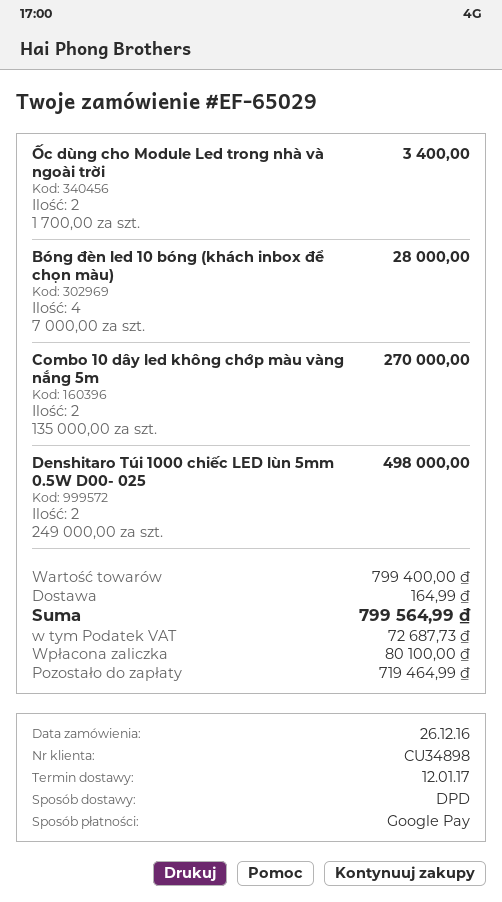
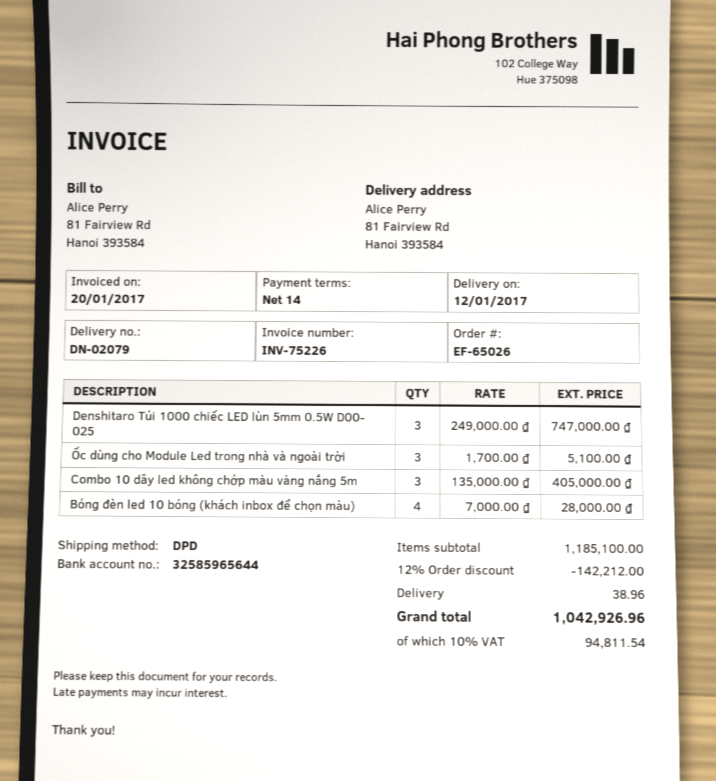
order number: EF-65029 -> EF-65026
Ốc dùng cho Module Led trong nhà và ngoài trời: 2 x 1700.00 = 3400.00 -> 3 x 1700.00 = 5100.00
Combo 10 dây led không chớp màu vàng nắng 5m: 2 x 135000.00 = 270000.00 -> 3 x 135000.00 = 405000.00
Denshitaro Túi 1000 chiếc LED lùn 5mm 0.5W D00- 025: 2 x 249000.00 = 498000.00 -> 3 x 249000.00 = 747000.00
subtotal: 799400.00 -> 1185100.00
discount: none -> 12% = 142212.00
shipping: 164.99 -> 38.96
tax: 72687.73 -> 94811.54
total: 799564.99 -> 1042926.96

